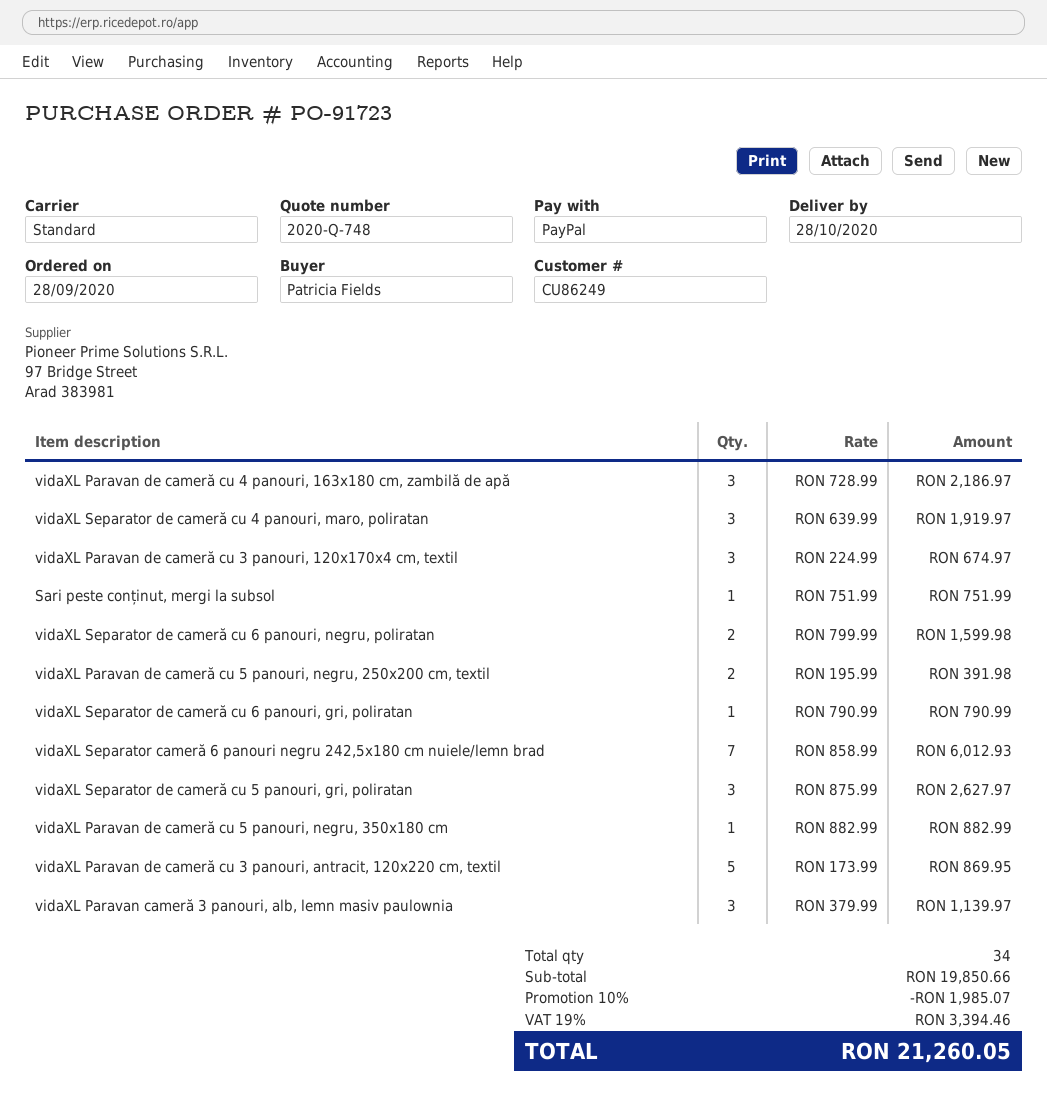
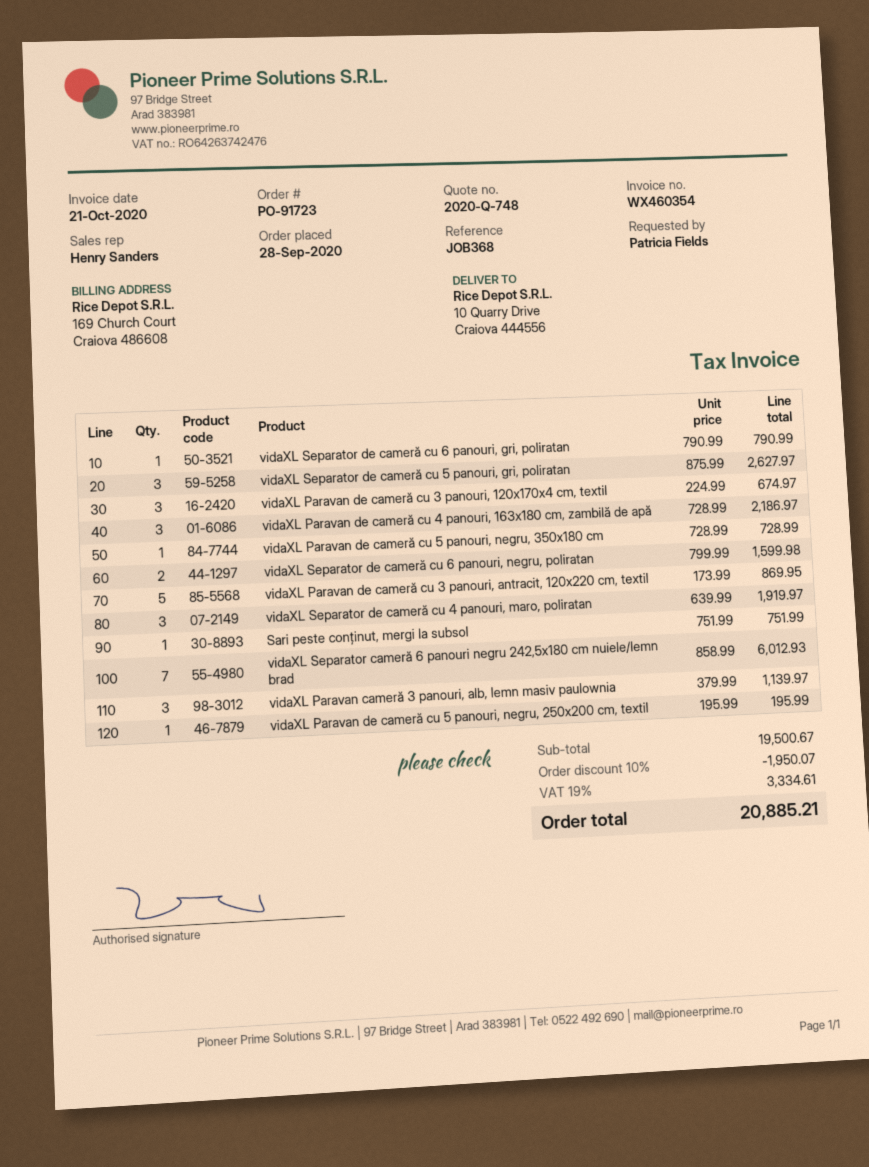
vidaXL Paravan de cameră cu 5 panouri, negru, 250x200 cm, textil: 2 x 195.99 = 391.98 -> 1 x 195.99 = 195.99
vidaXL Paravan de cameră cu 5 panouri, negru, 350x180 cm: 1 x 882.99 = 882.99 -> 1 x 728.99 = 728.99
subtotal: 19850.66 -> 19500.67
discount: 10% = 1985.07 -> 10% = 1950.07
tax: 19% = 3394.46 -> 19% = 3334.61
total: 21260.05 -> 20885.21

